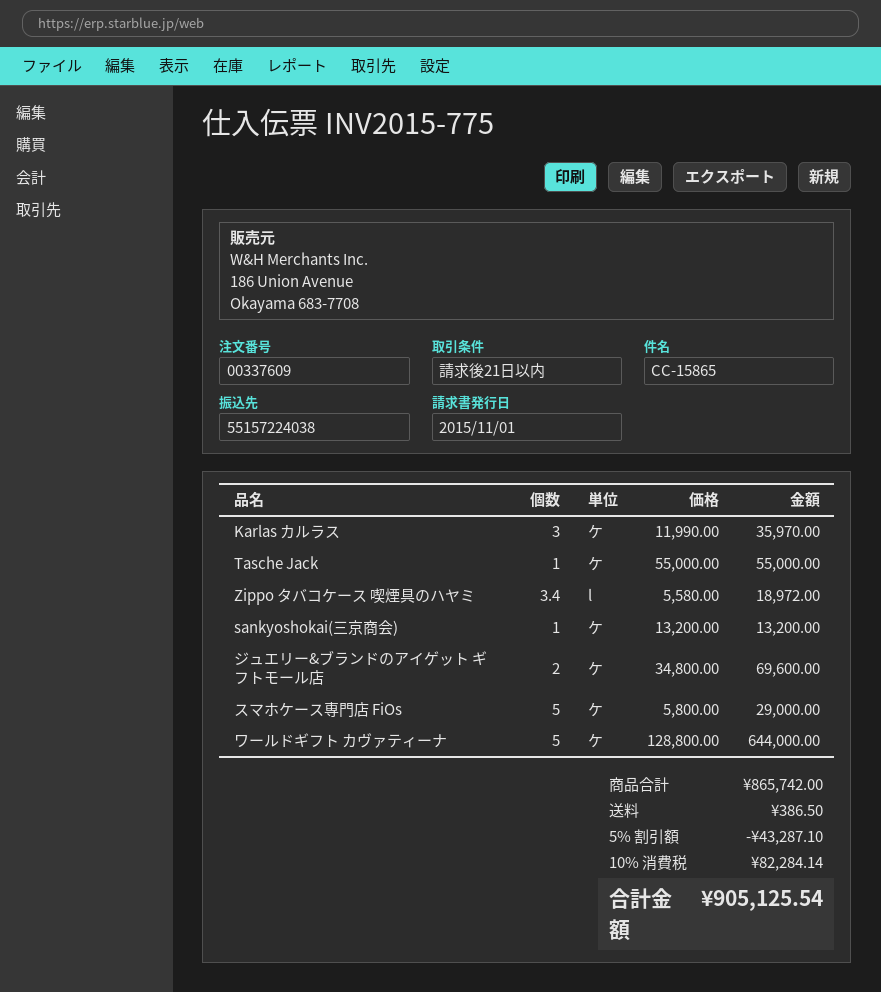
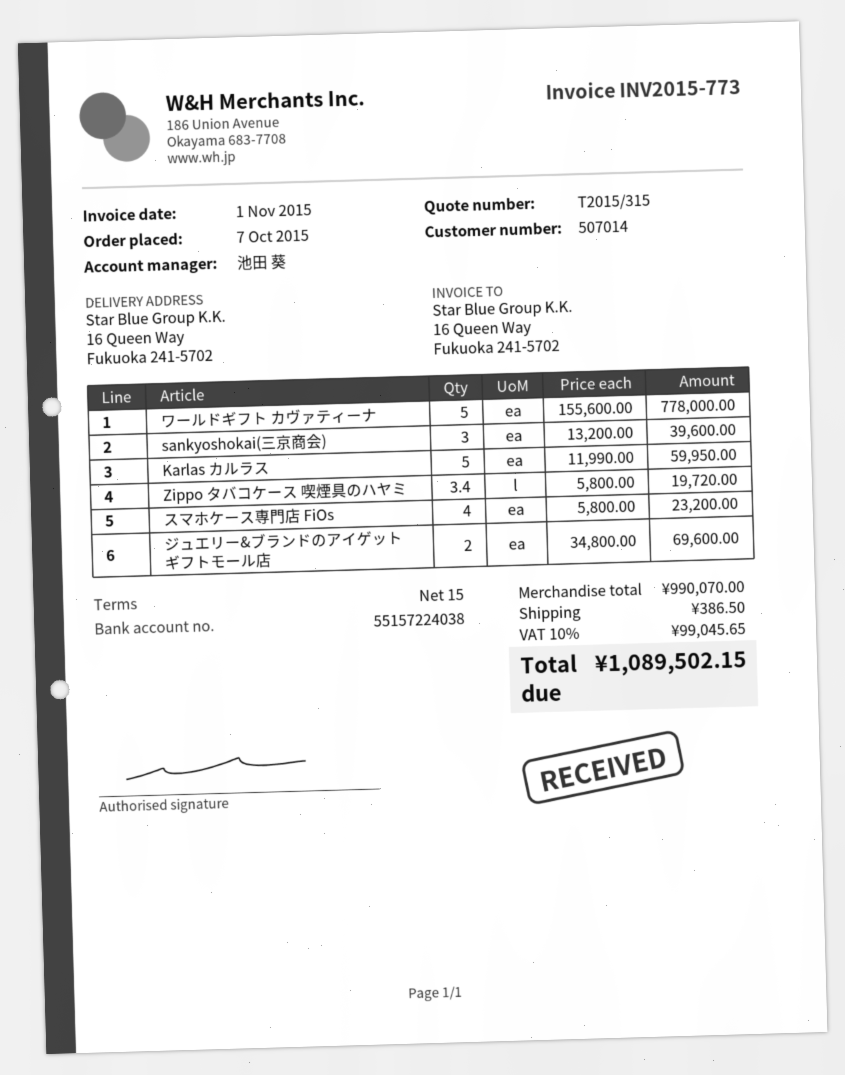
invoice number: INV2015-775 -> INV2015-773
payment terms: 21 days -> 15 days
Karlas カルラス: 3 x 11990.00 = 35970.00 -> 5 x 11990.00 = 59950.00
Tasche Jack: 1 x 55000.00 = 55000.00 -> none
Zippo タバコケース 喫煙具のハヤミ: 3.4 x 5580.00 = 18972.00 -> 3.4 x 5800.00 = 19720.00
sankyoshokai(三京商会): 1 x 13200.00 = 13200.00 -> 3 x 13200.00 = 39600.00
スマホケース専門店 FiOs: 5 x 5800.00 = 29000.00 -> 4 x 5800.00 = 23200.00
ワールドギフト カヴァティーナ: 5 x 128800.00 = 644000.00 -> 5 x 155600.00 = 778000.00
subtotal: 865742.00 -> 990070.00
discount: 5% = 43287.10 -> none
tax: 10% = 82284.14 -> 10% = 99045.65
total: 905125.54 -> 1089502.15

